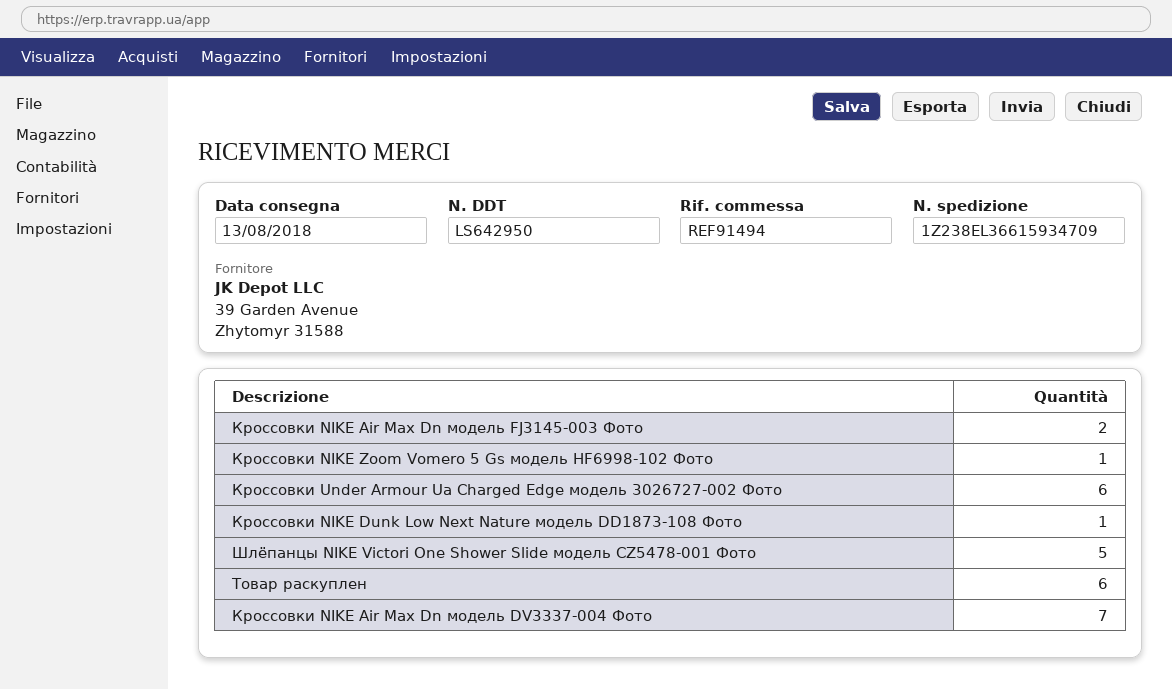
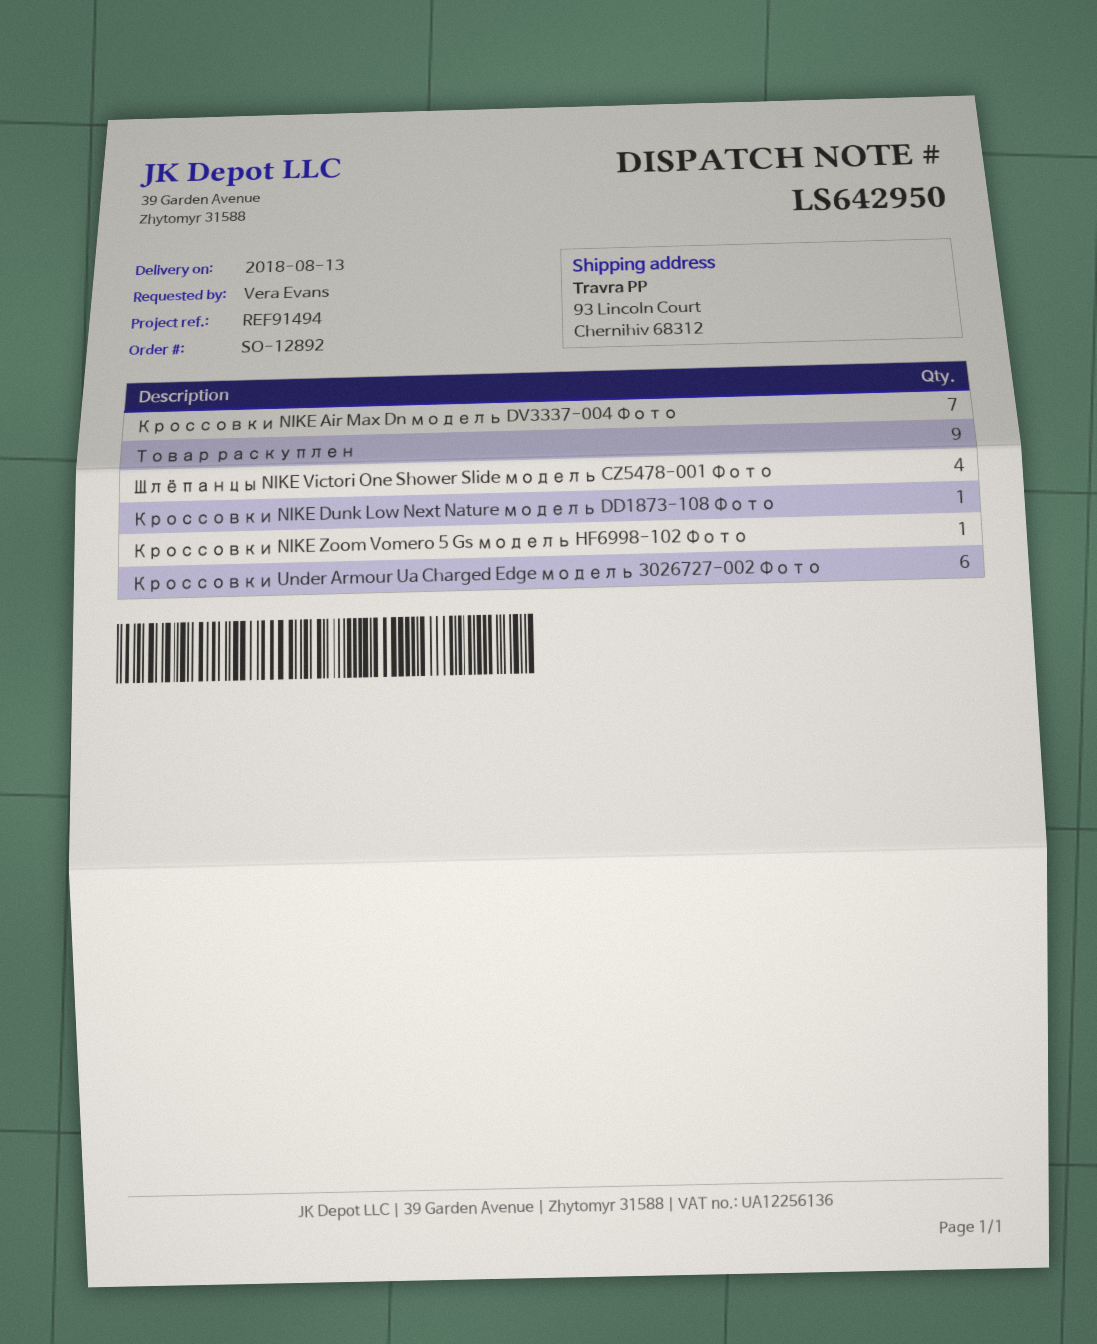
Кроссовки NIKE Air Max Dn модель FJ3145-003 Фото: 2 -> none
Шлёпанцы NIKE Victori One Shower Slide модель CZ5478-001 Фото: 5 -> 4
Товар раскуплен: 6 -> 9

